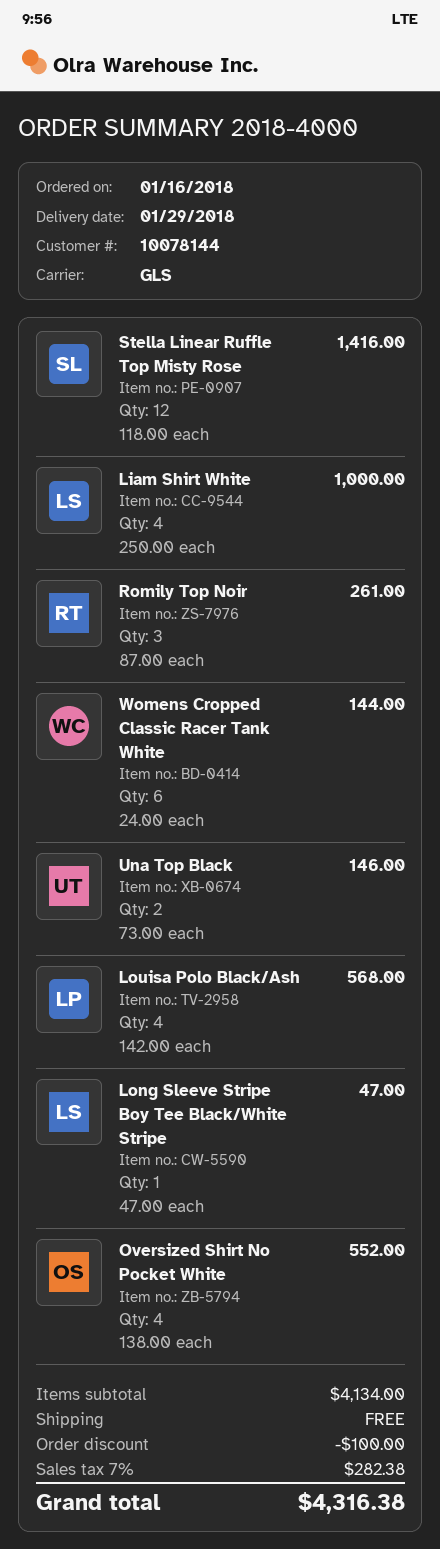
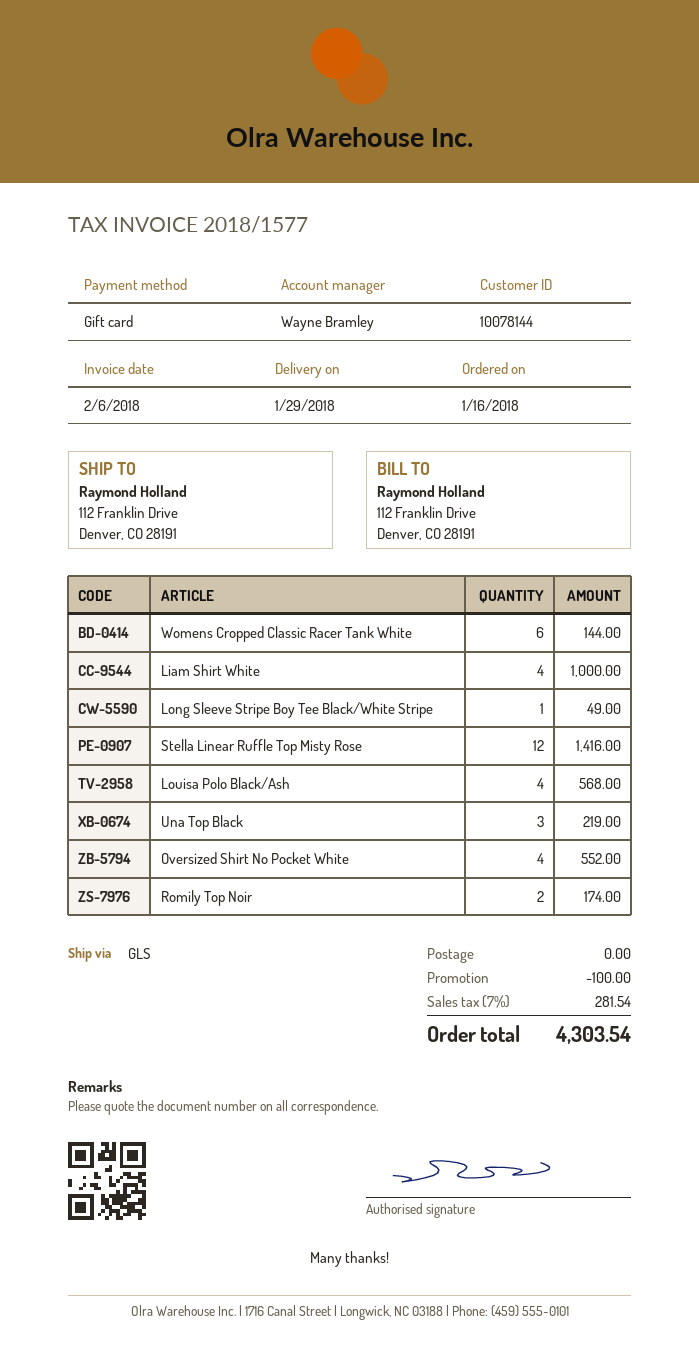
Romily Top Noir: 3 for 261.00 -> 2 for 174.00
Una Top Black: 2 for 146.00 -> 3 for 219.00
Long Sleeve Stripe Boy Tee Black/White Stripe: 1 for 47.00 -> 1 for 49.00
tax: 7% = 282.38 -> 7% = 281.54
total: 4316.38 -> 4303.54

